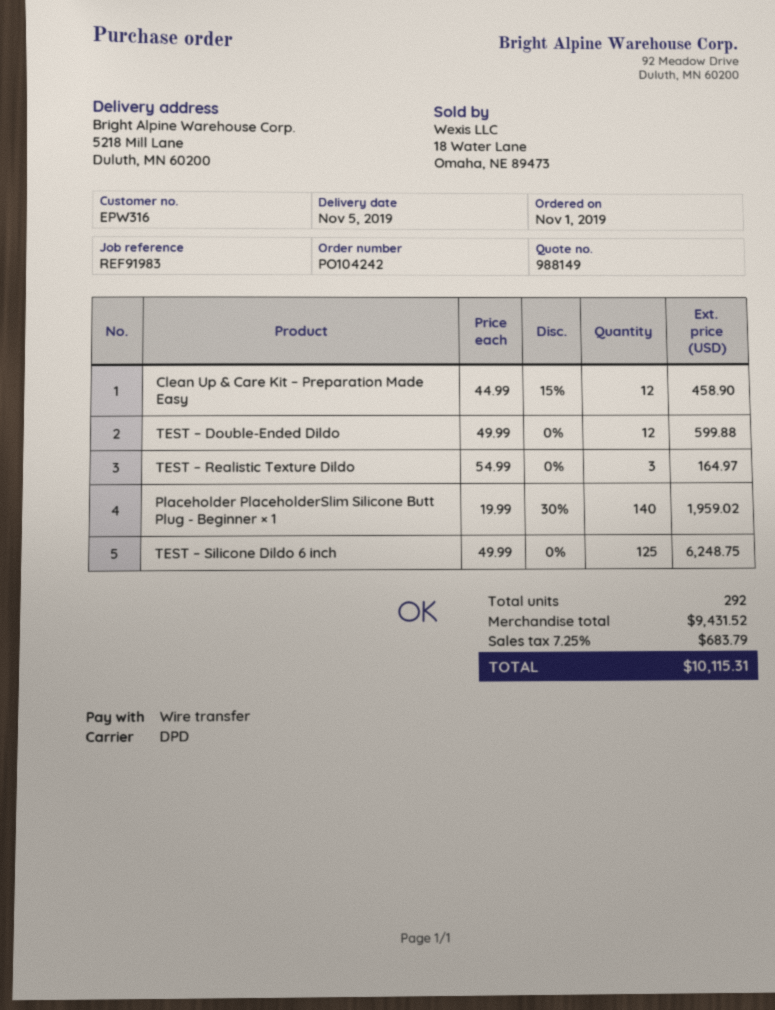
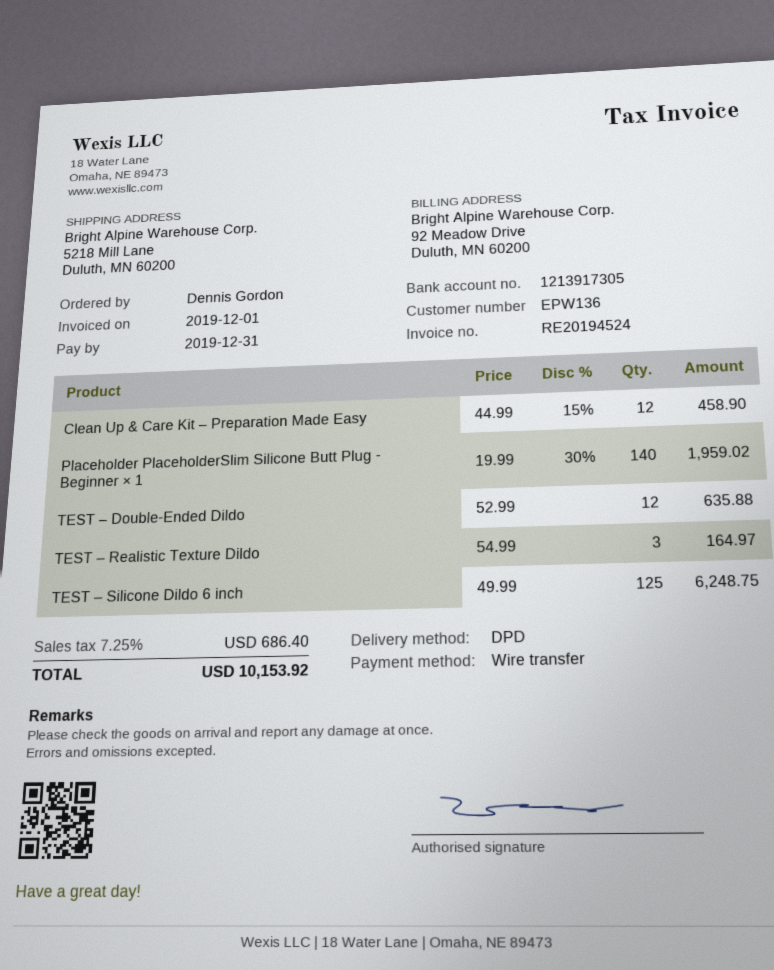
customer number: EPW316 -> EPW136
TEST – Double-Ended Dildo: 12 x 49.99 = 599.88 -> 12 x 52.99 = 635.88
tax: 7.25% = 683.79 -> 7.25% = 686.40
total: 10115.31 -> 10153.92

